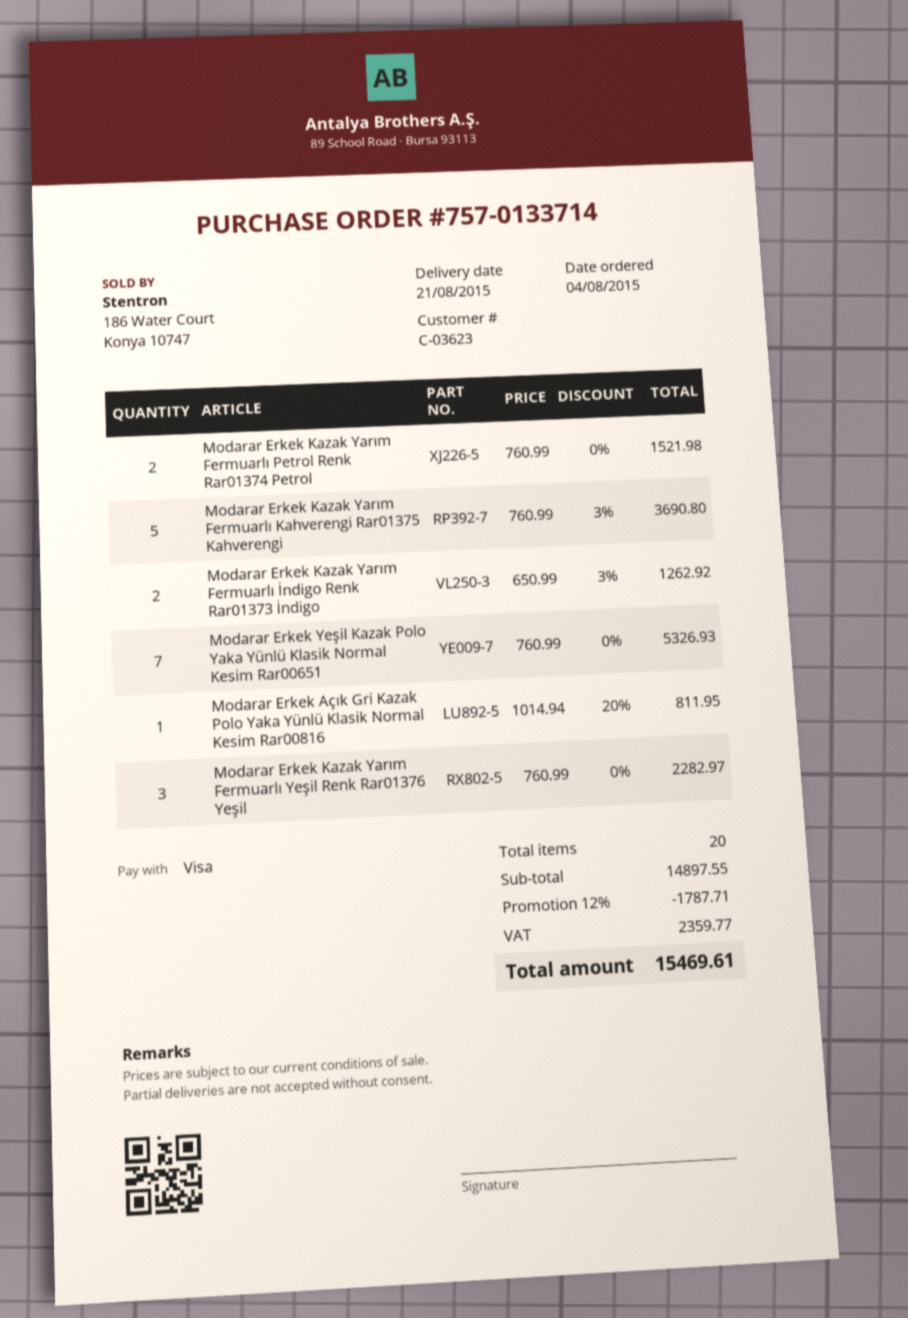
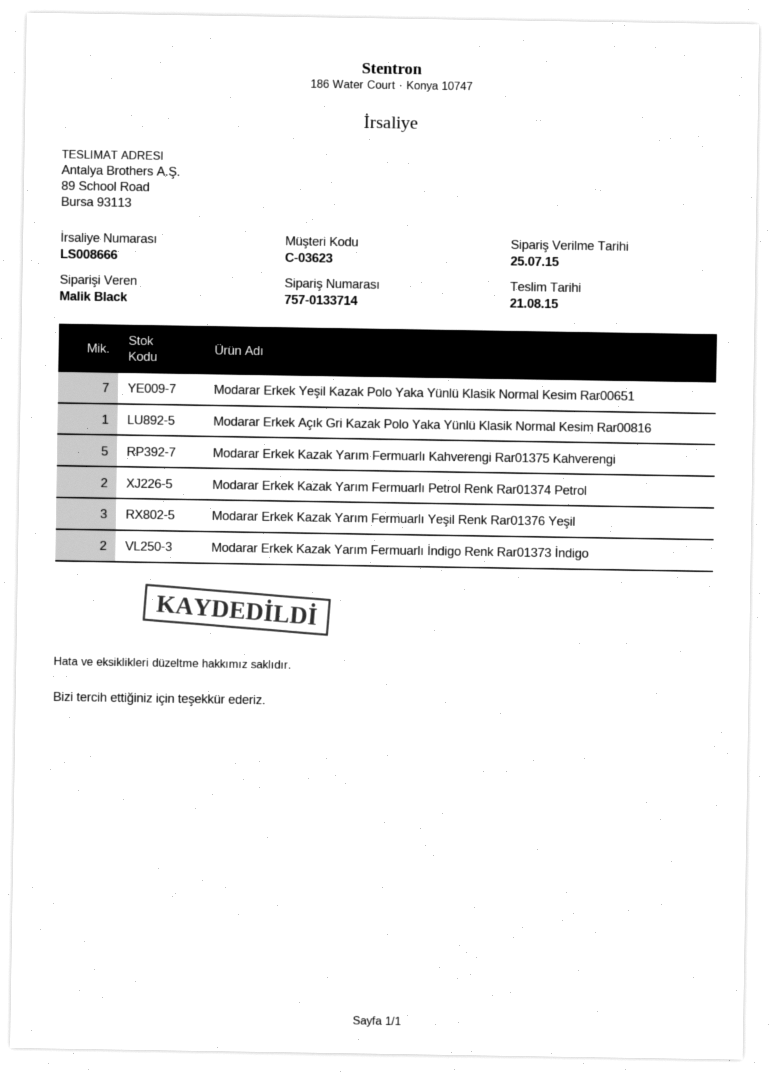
order date: 2015-08-04 -> 2015-07-25

